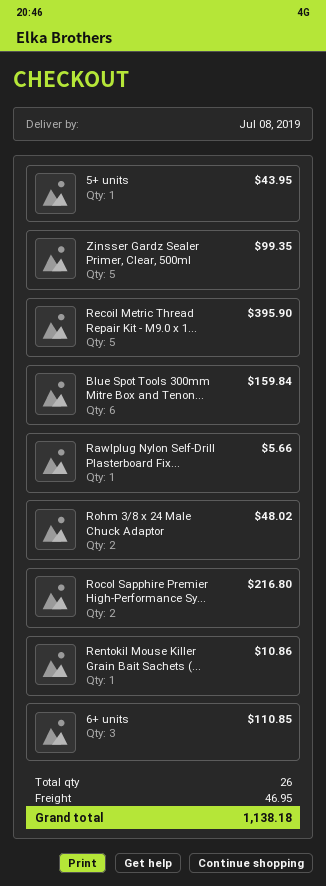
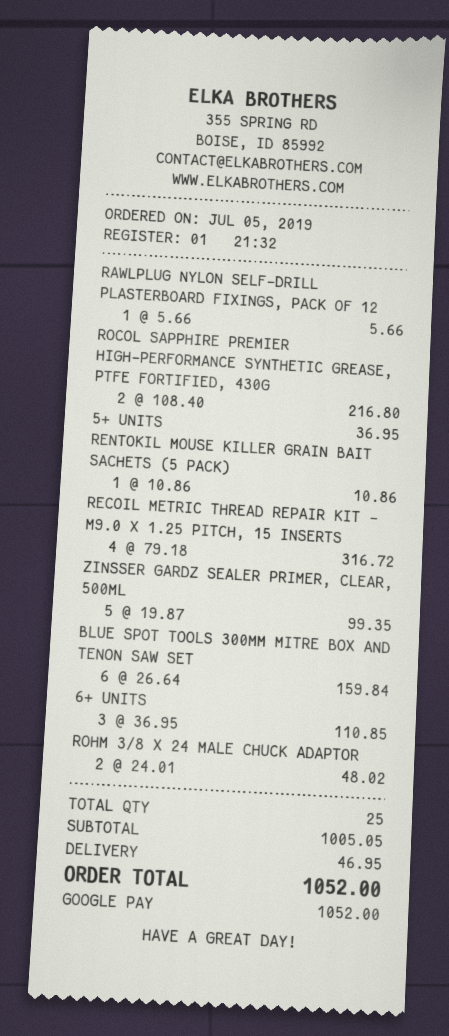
5+ units: 1 for 43.95 -> 1 for 36.95
Recoil Metric Thread Repair Kit - M9.0 x 1...: 5 for 395.90 -> 4 for 316.72
total quantity: 26 -> 25
total: 1138.18 -> 1052.00

